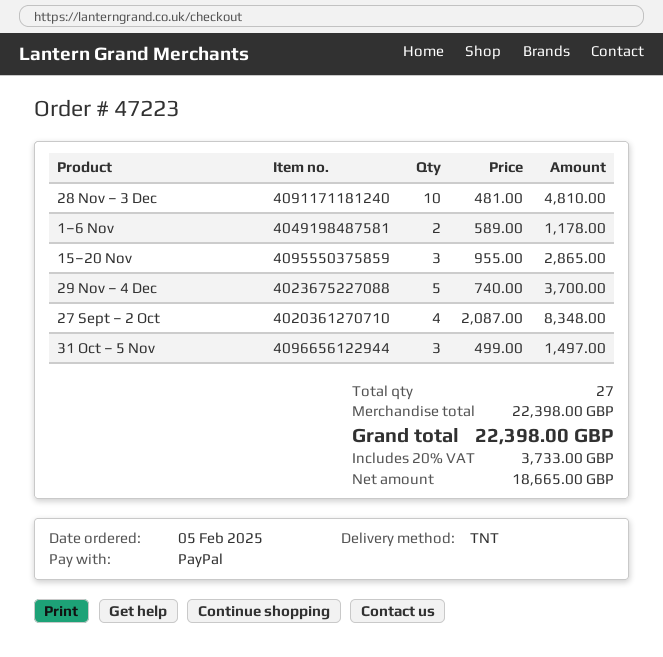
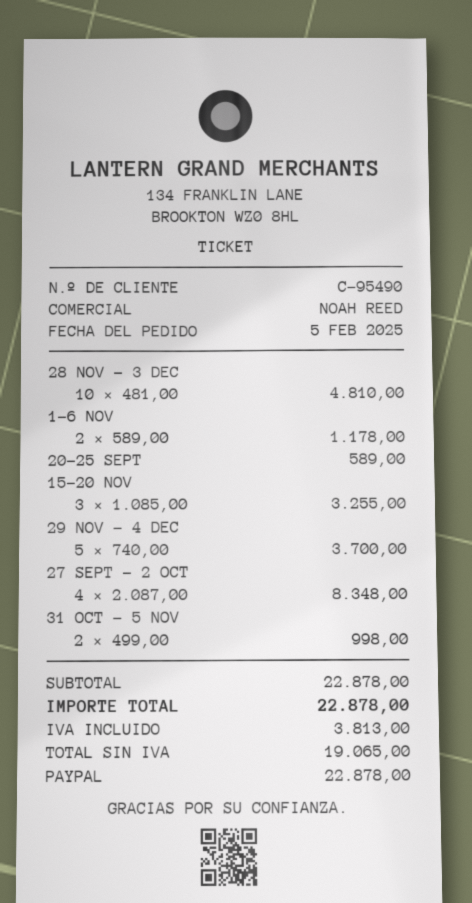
15–20 Nov: 3 x 955.00 = 2865.00 -> 3 x 1085.00 = 3255.00
31 Oct – 5 Nov: 3 x 499.00 = 1497.00 -> 2 x 499.00 = 998.00
20–25 SEPT: none -> 1 x 589.00 = 589.00
subtotal: 22398.00 -> 22878.00
net: 18665.00 -> 19065.00
tax: 3733.00 -> 3813.00
total: 22398.00 -> 22878.00

